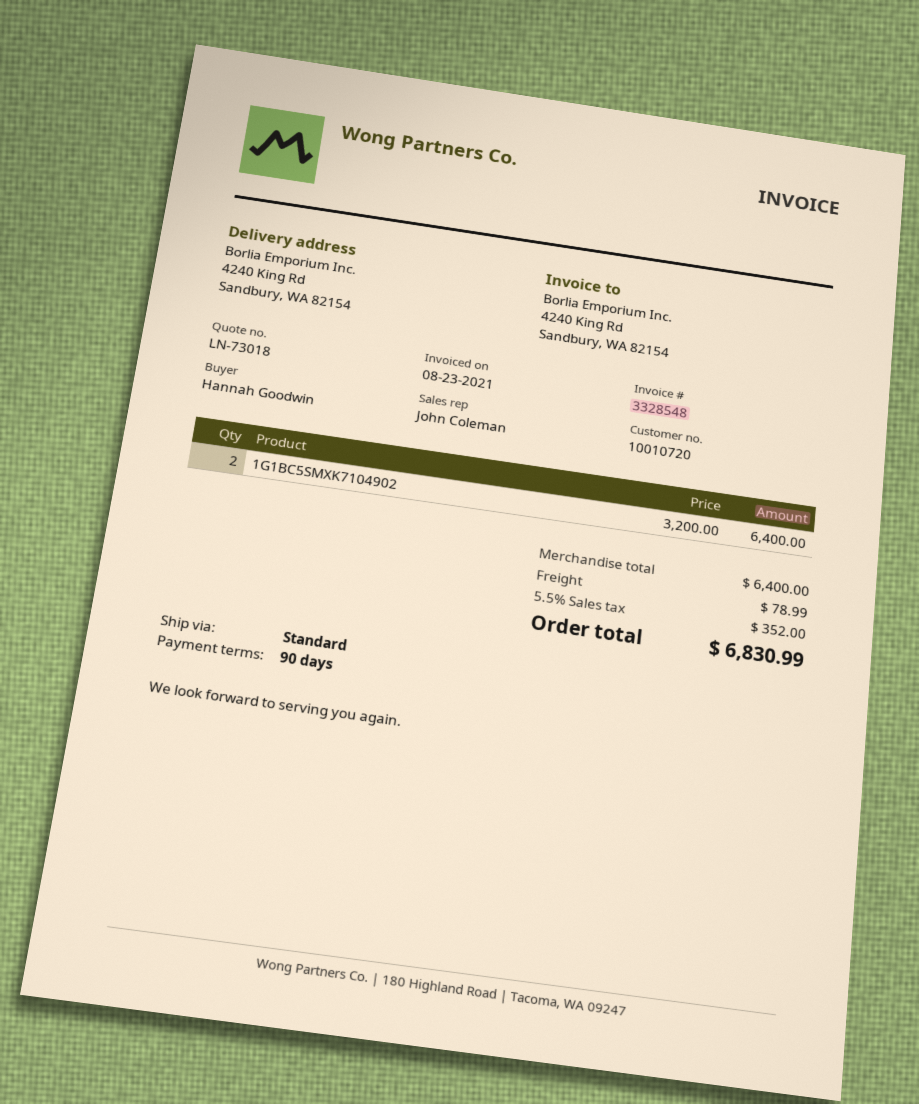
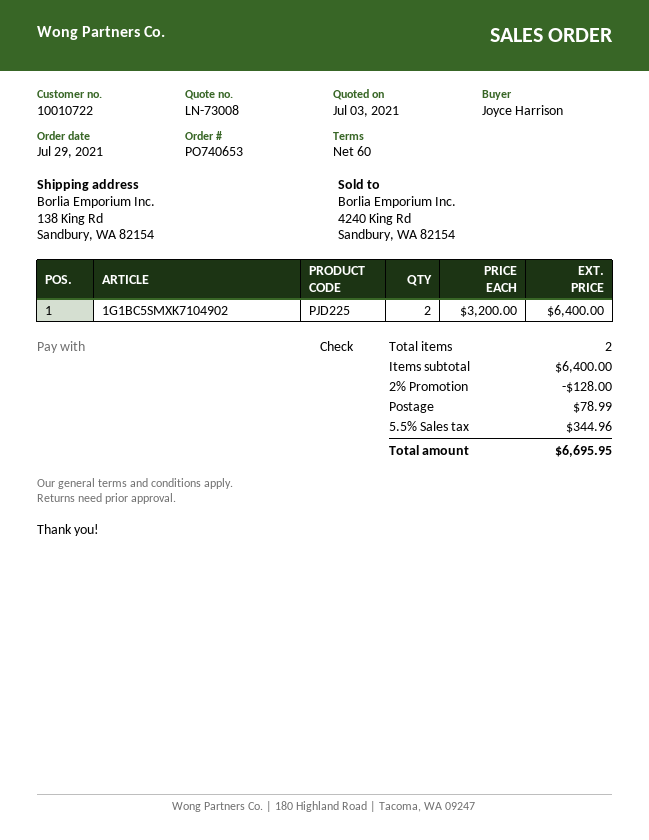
quote number: LN-73018 -> LN-73008
payment terms: 90 days -> 60 days
customer number: 10010720 -> 10010722
ordered by: Hannah Goodwin -> Joyce Harrison
ship to: 4240 King Rd, Sandbury, WA 82154 -> 138 King Rd, Sandbury, WA 82154
discount: none -> 2% = 128.00
tax: 5.5% = 352.00 -> 5.5% = 344.96
total: 6830.99 -> 6695.95

